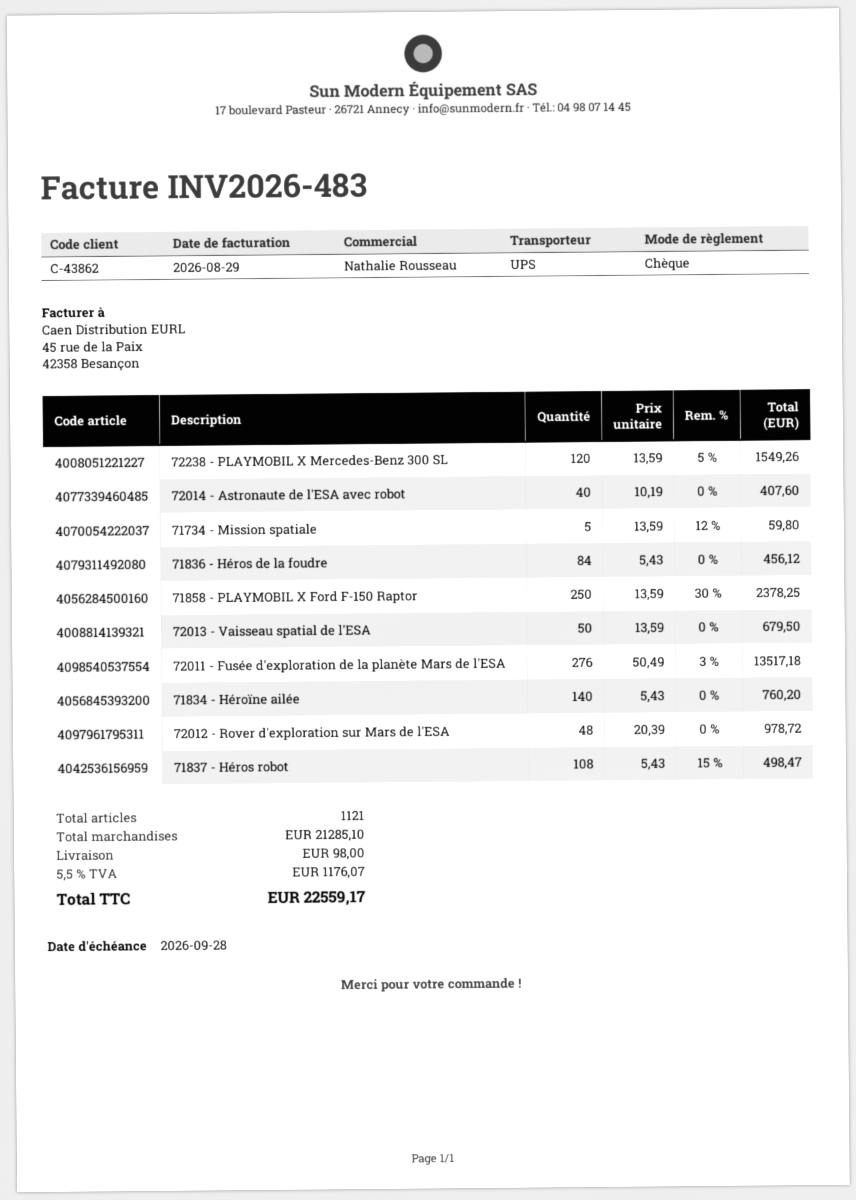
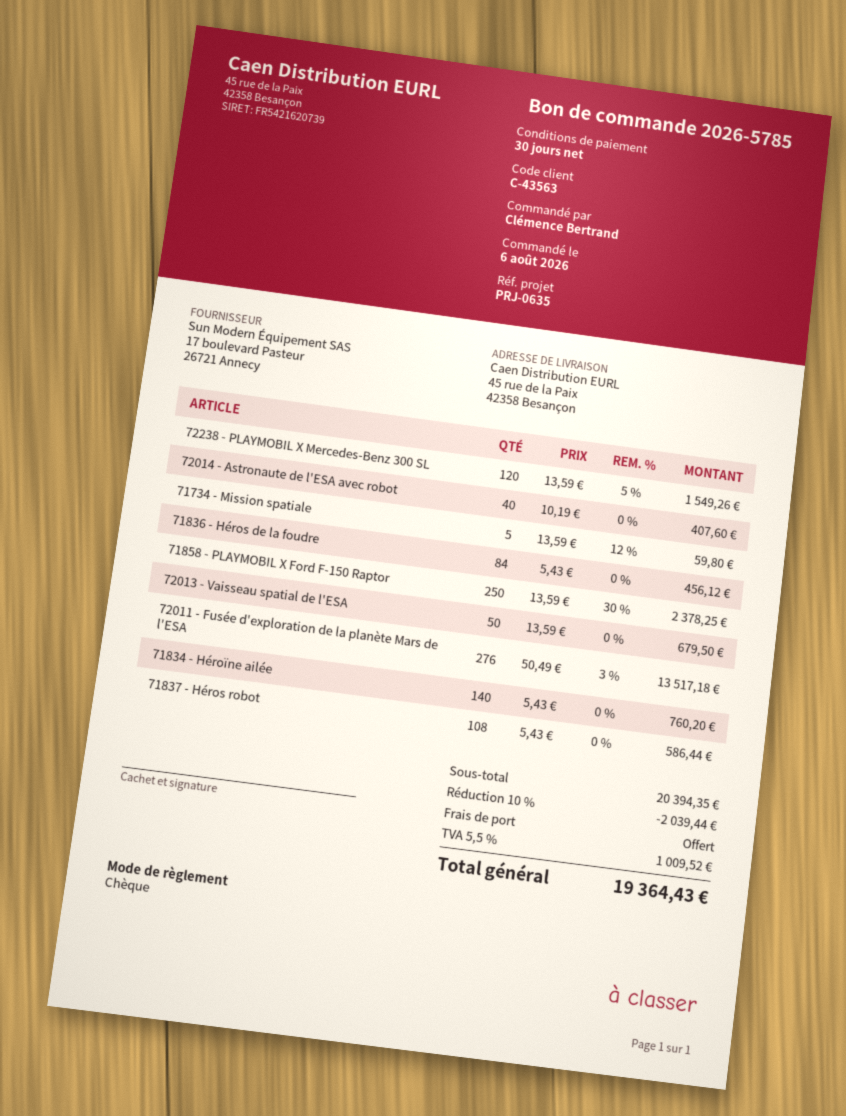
customer number: C-43862 -> C-43563
72012 - Rover d'exploration sur Mars de l'ESA: 48 x 20.39 = 978.72 -> none
71837 - Héros robot: 108 x 5.43 - 15% = 498.47 -> 108 x 5.43 = 586.44
subtotal: 21285.10 -> 20394.35
discount: none -> 10% = 2039.44
shipping: 98.00 -> 0.00
tax: 5.5% = 1176.07 -> 5.5% = 1009.52
total: 22559.17 -> 19364.43

